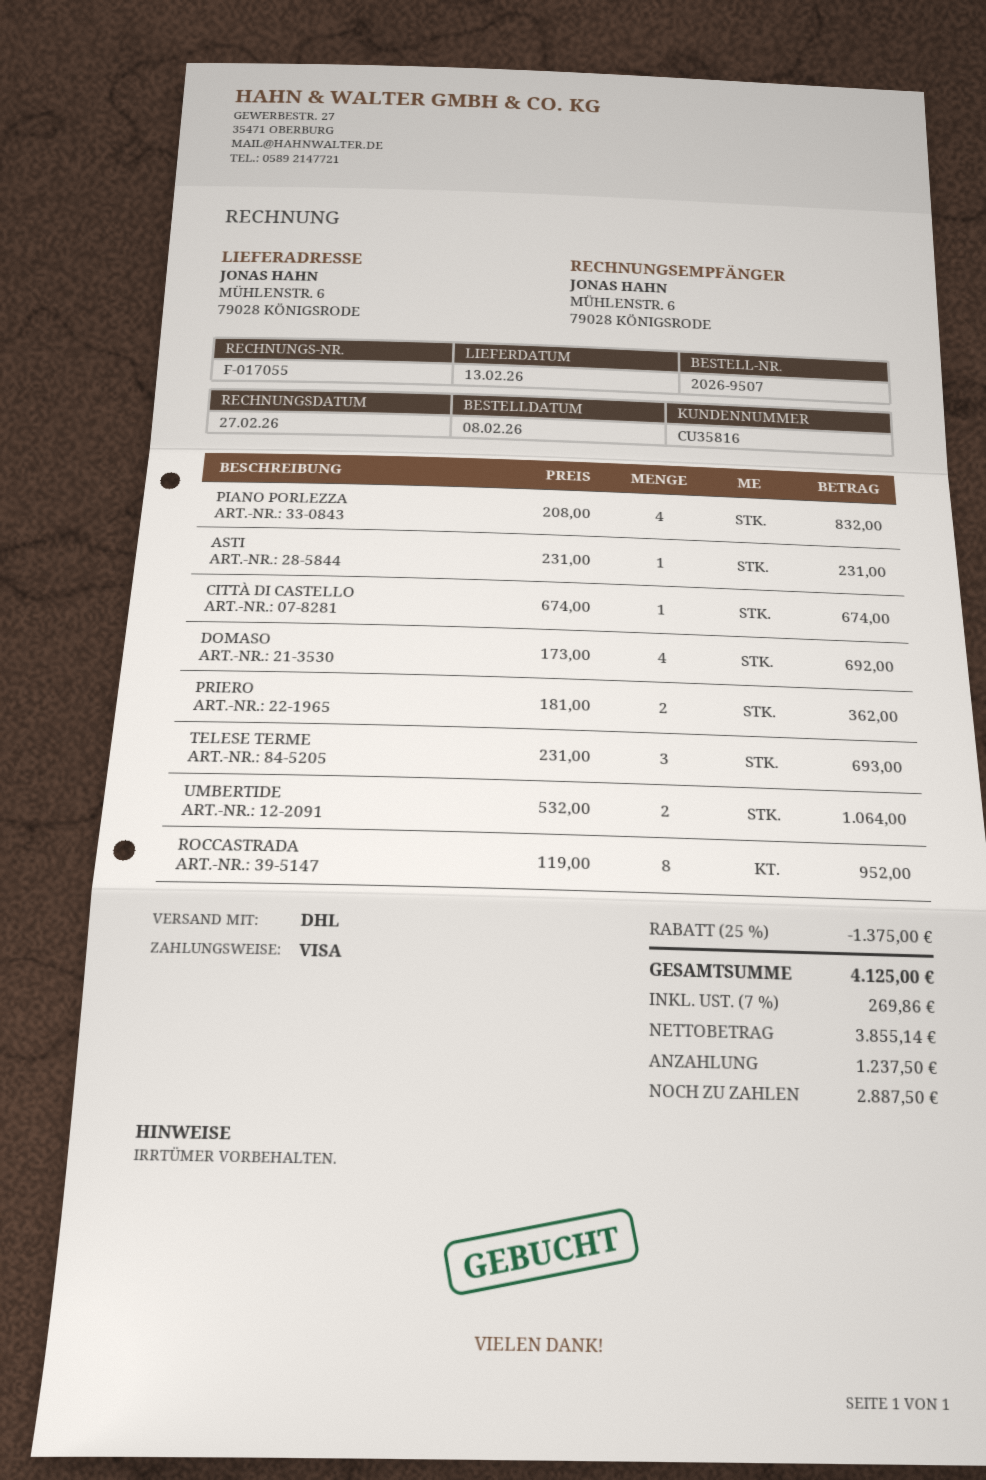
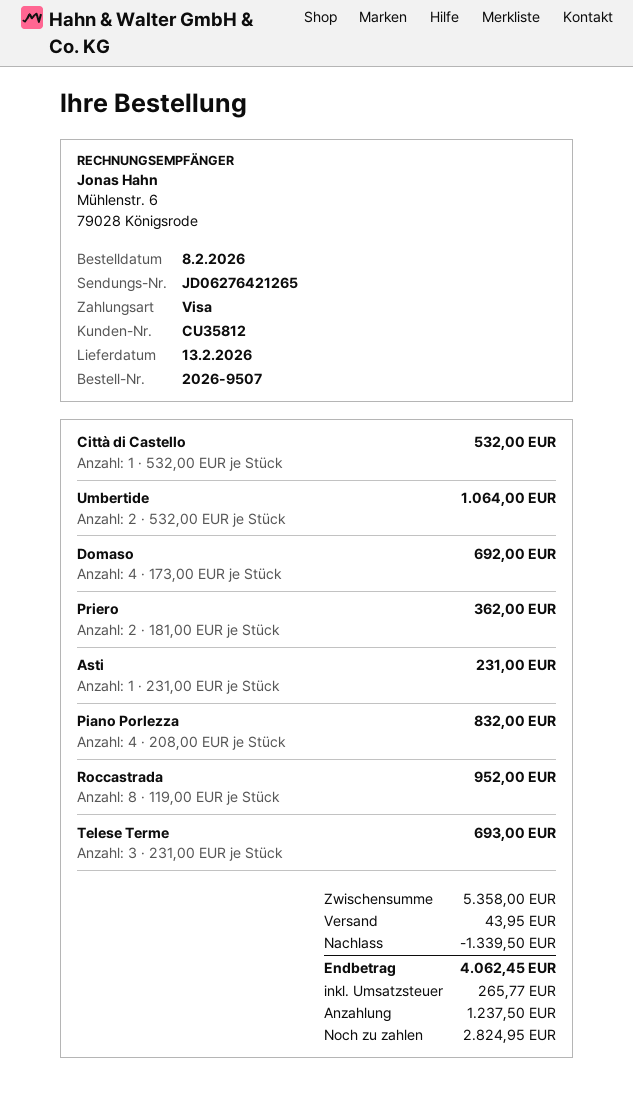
customer number: CU35816 -> CU35812
CITTÀ DI CASTELLO: 1 x 674.00 = 674.00 -> 1 x 532.00 = 532.00
discount: 1375.00 -> 1339.50
shipping: none -> 43.95
tax: 269.86 -> 265.77
total: 4125.00 -> 4062.45
balance: 2887.50 -> 2824.95

